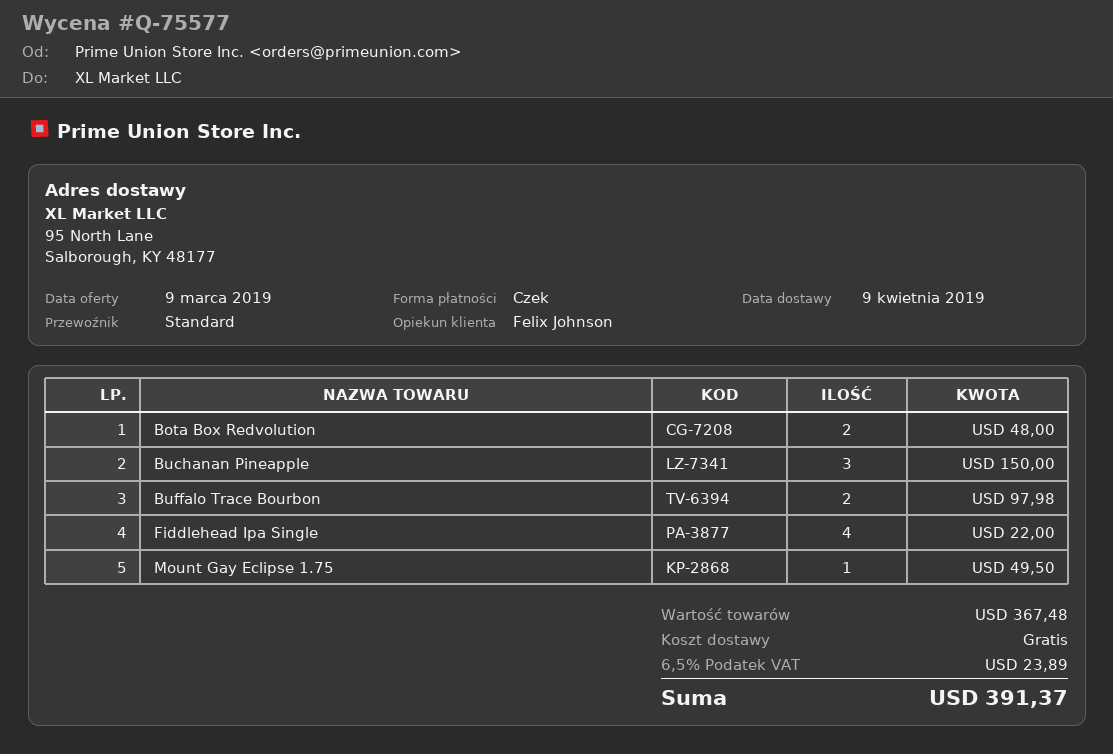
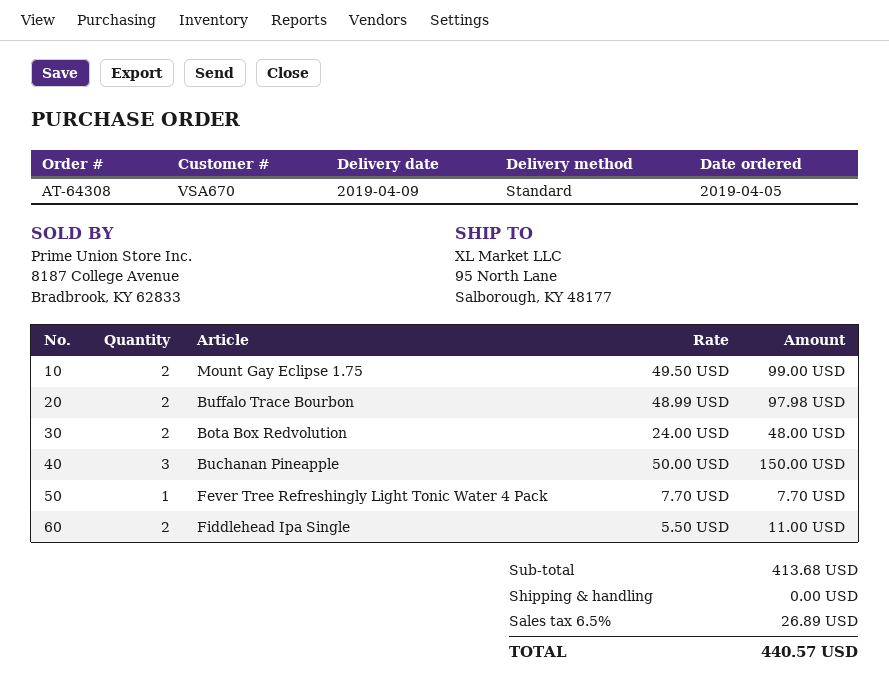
Fiddlehead Ipa Single: 4 for 22.00 -> 2 for 11.00
Mount Gay Eclipse 1.75: 1 for 49.50 -> 2 for 99.00
Fever Tree Refreshingly Light Tonic Water 4 Pack: none -> 1 for 7.70
subtotal: 367.48 -> 413.68
tax: 6.5% = 23.89 -> 6.5% = 26.89
total: 391.37 -> 440.57

